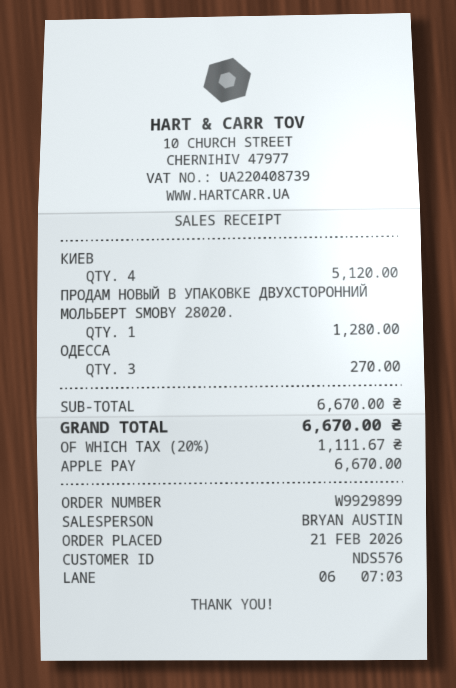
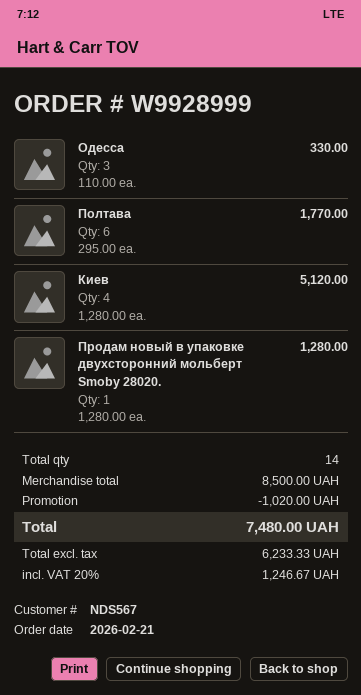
order number: W9929899 -> W9928999
customer number: NDS576 -> NDS567
ОДЕССА: 3 for 270.00 -> 3 for 330.00
Полтава: none -> 6 for 1770.00
subtotal: 6670.00 -> 8500.00
discount: none -> 1020.00
tax: 20% = 1111.67 -> 20% = 1246.67
total: 6670.00 -> 7480.00

